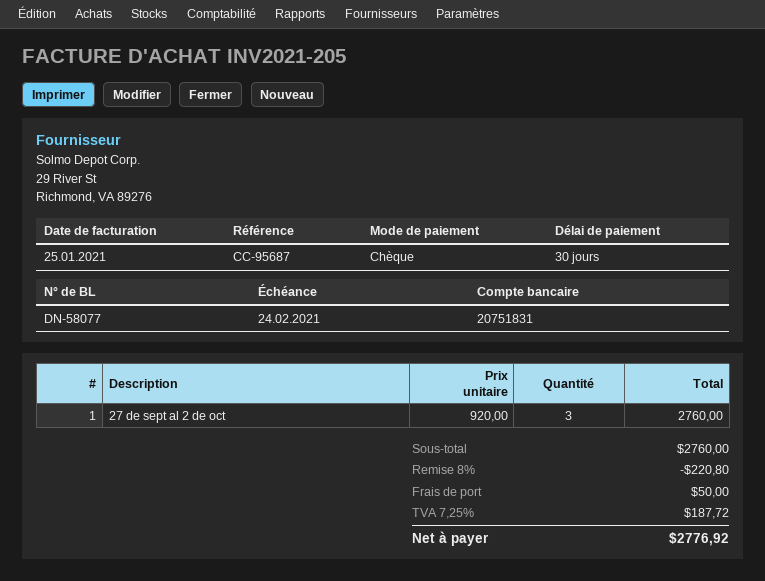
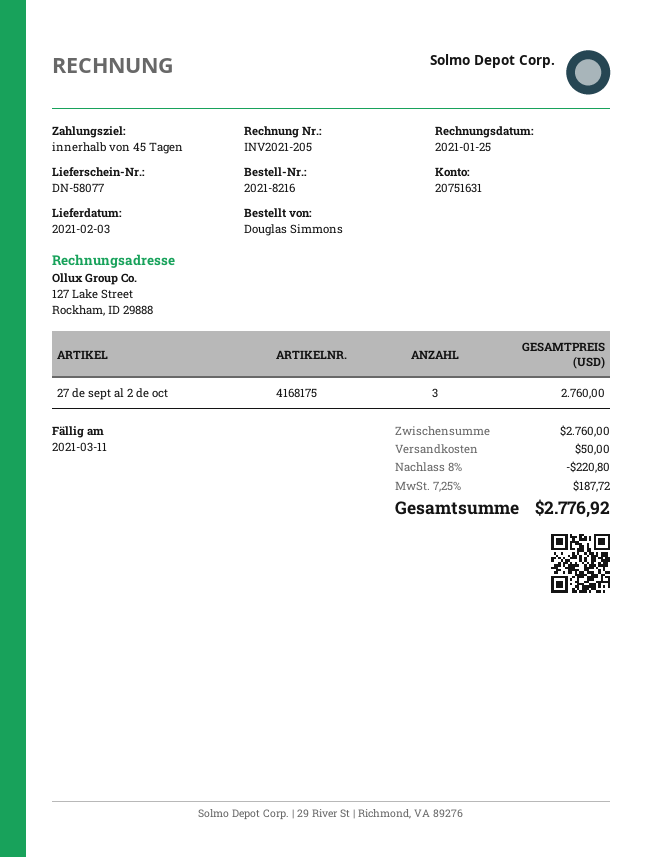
payment terms: 30 days -> 45 days
due date: 2021-02-24 -> 2021-03-11
bank account: 20751831 -> 20751631

